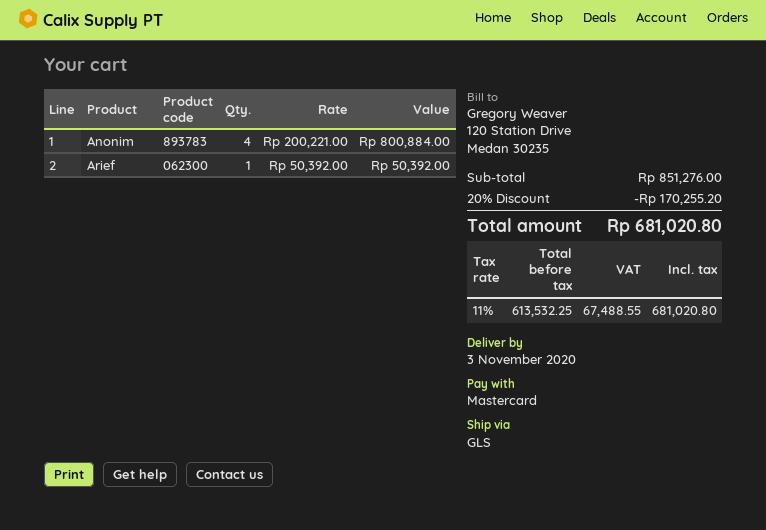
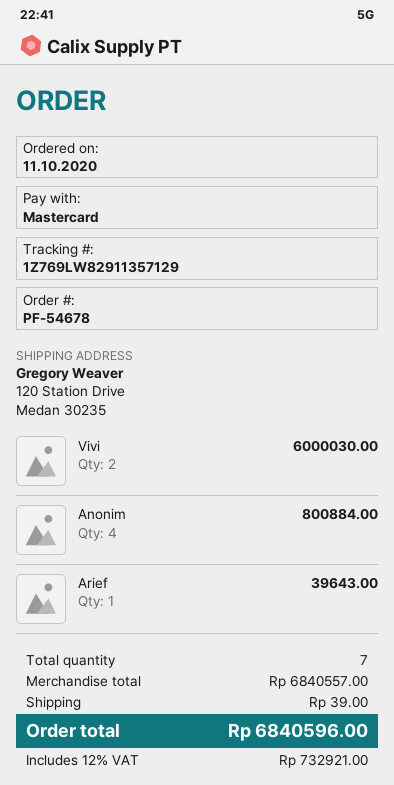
Arief: 1 for 50392.00 -> 1 for 39643.00
Vivi: none -> 2 for 6000030.00
subtotal: 851276.00 -> 6840557.00
discount: 20% = 170255.20 -> none
shipping: none -> 39.00
tax: 11% = 67488.55 -> 12% = 732921.00
total: 681020.80 -> 6840596.00

